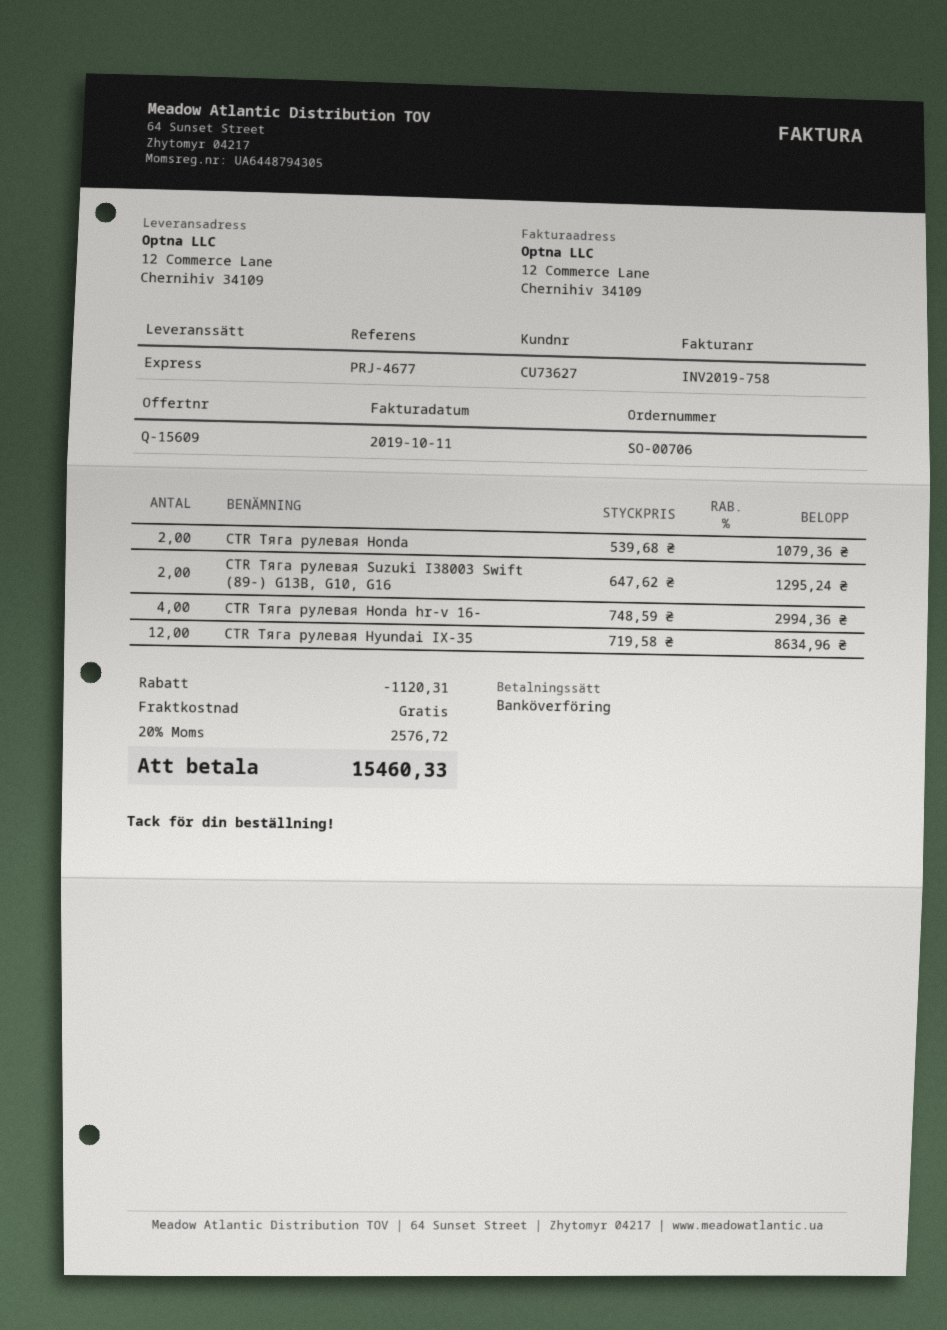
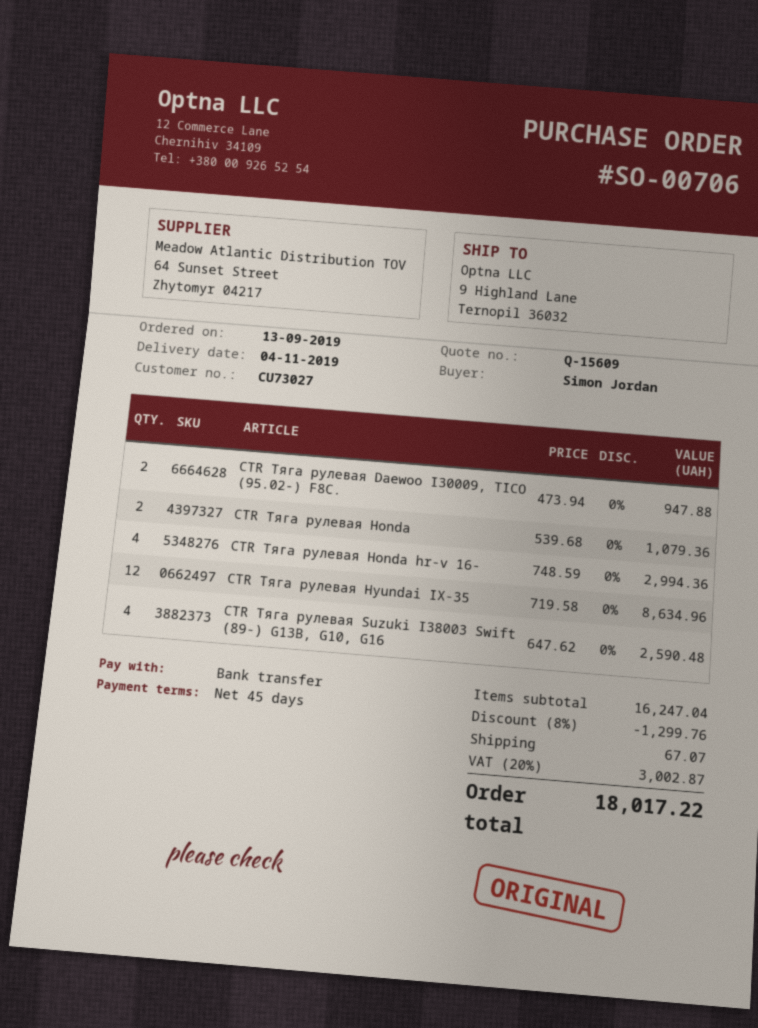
customer number: CU73627 -> CU73027
ship to: 12 Commerce Lane, Chernihiv 34109 -> 9 Highland Lane, Ternopil 36032
CTR Тяга рулевая Suzuki I38003 Swift (89-) G13B, G10, G16: 2 x 647.62 = 1295.24 -> 4 x 647.62 = 2590.48
CTR Тяга рулевая Daewoo I30009, TICO (95.02-) F8C.: none -> 2 x 473.94 = 947.88
discount: 1120.31 -> 1299.76
shipping: 0.00 -> 67.07
tax: 20% = 2576.72 -> 20% = 3002.87
total: 15460.33 -> 18017.22

